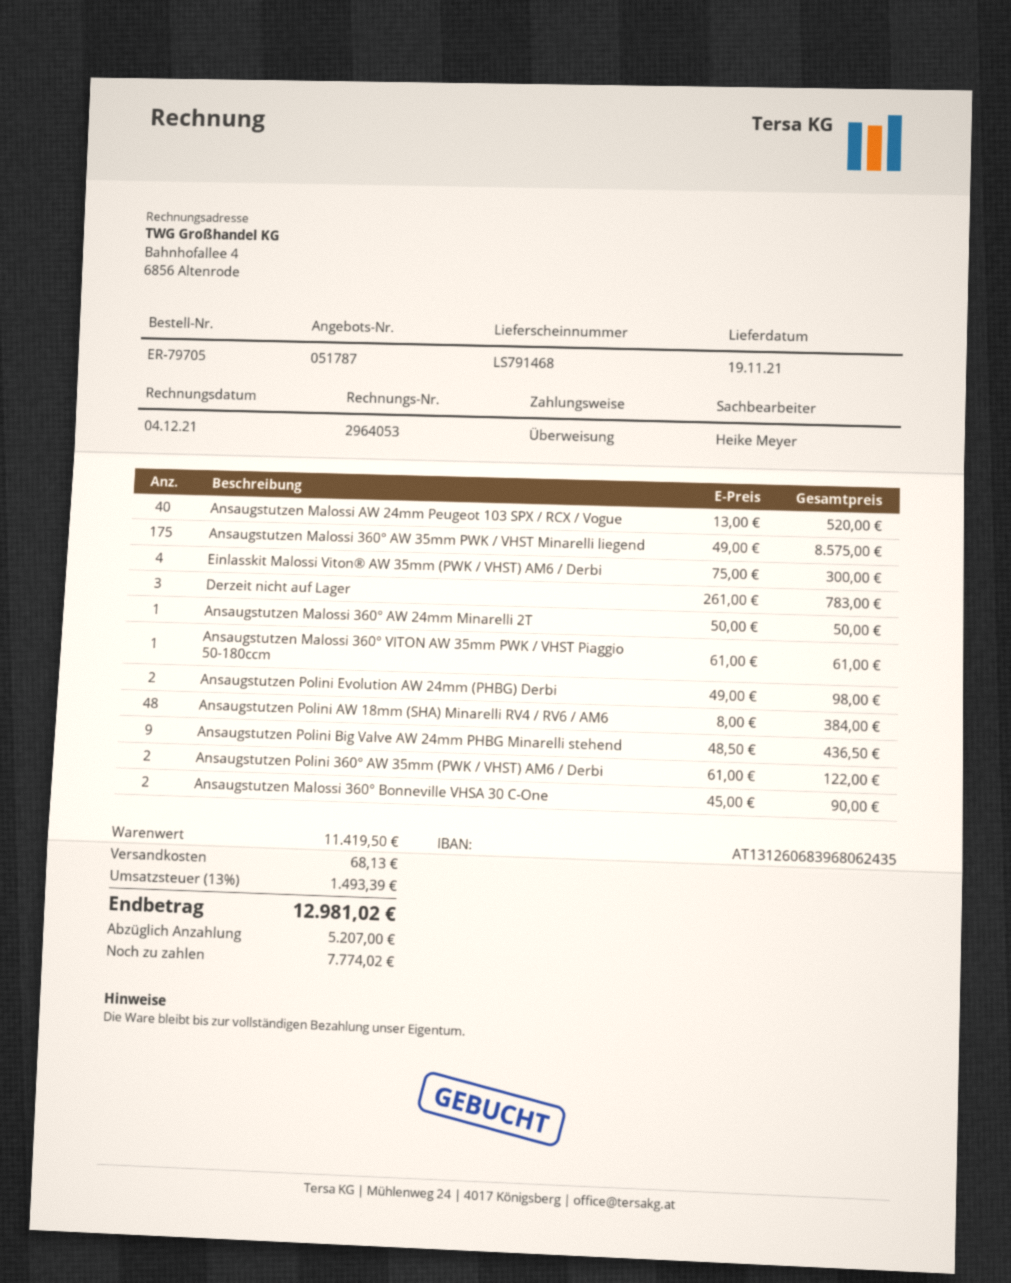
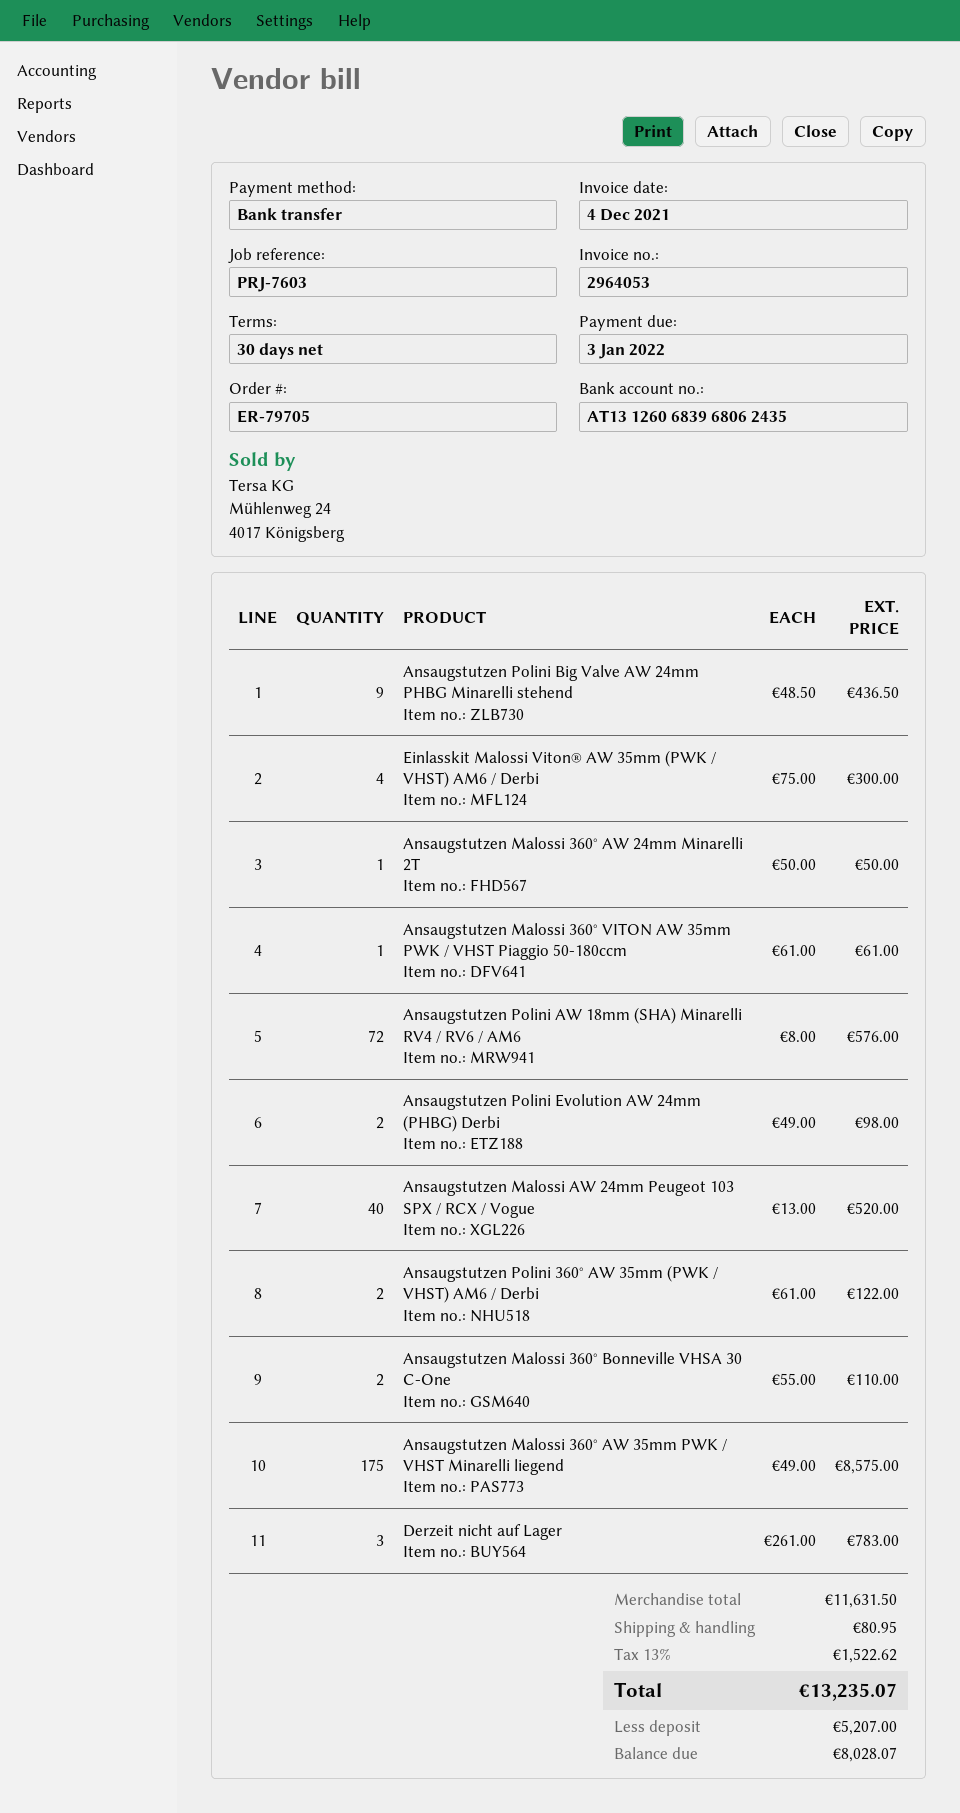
Ansaugstutzen Polini AW 18mm (SHA) Minarelli RV4 / RV6 / AM6: 48 x 8.00 = 384.00 -> 72 x 8.00 = 576.00
Ansaugstutzen Malossi 360° Bonneville VHSA 30 C-One: 2 x 45.00 = 90.00 -> 2 x 55.00 = 110.00
subtotal: 11419.50 -> 11631.50
shipping: 68.13 -> 80.95
tax: 13% = 1493.39 -> 13% = 1522.62
total: 12981.02 -> 13235.07
balance: 7774.02 -> 8028.07

